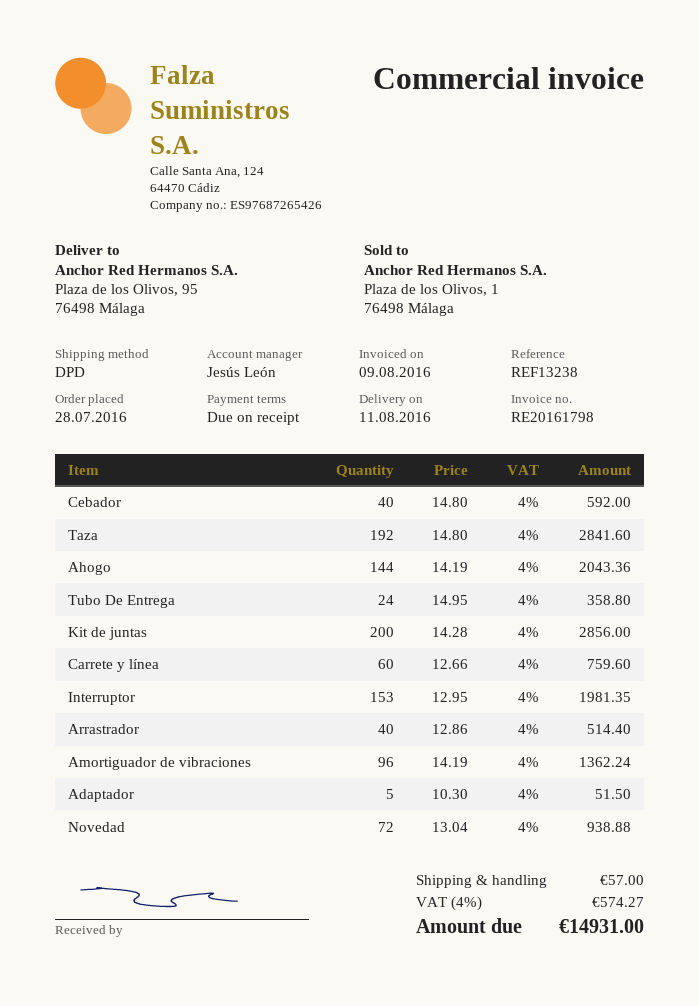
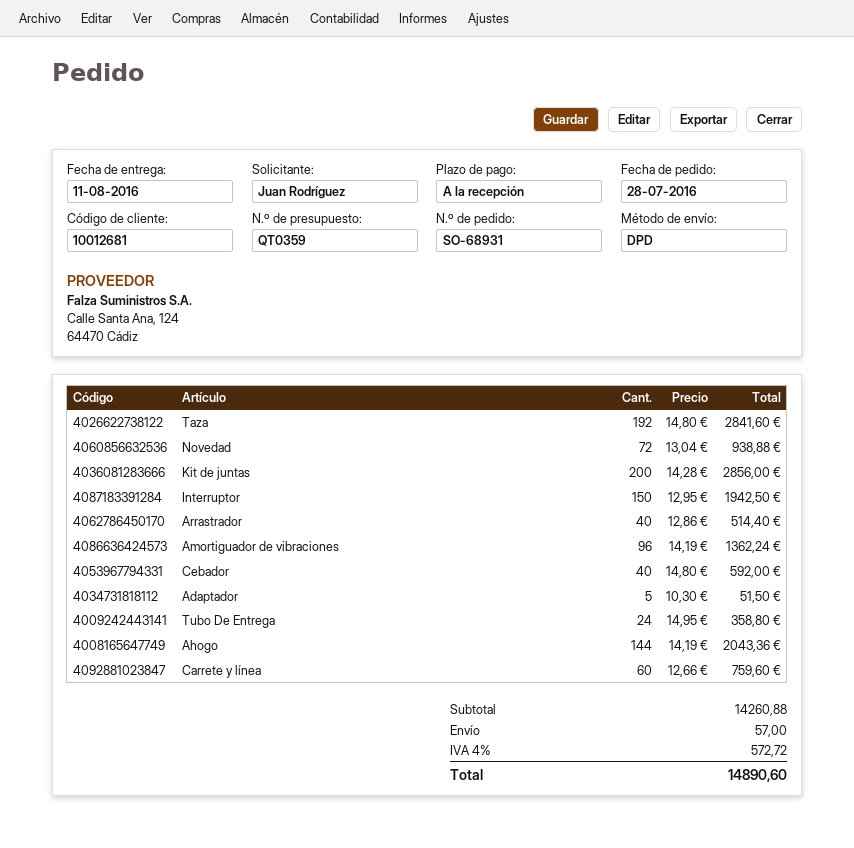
Interruptor: 153 x 12.95 = 1981.35 -> 150 x 12.95 = 1942.50
tax: 4% = 574.27 -> 4% = 572.72
total: 14931.00 -> 14890.60

